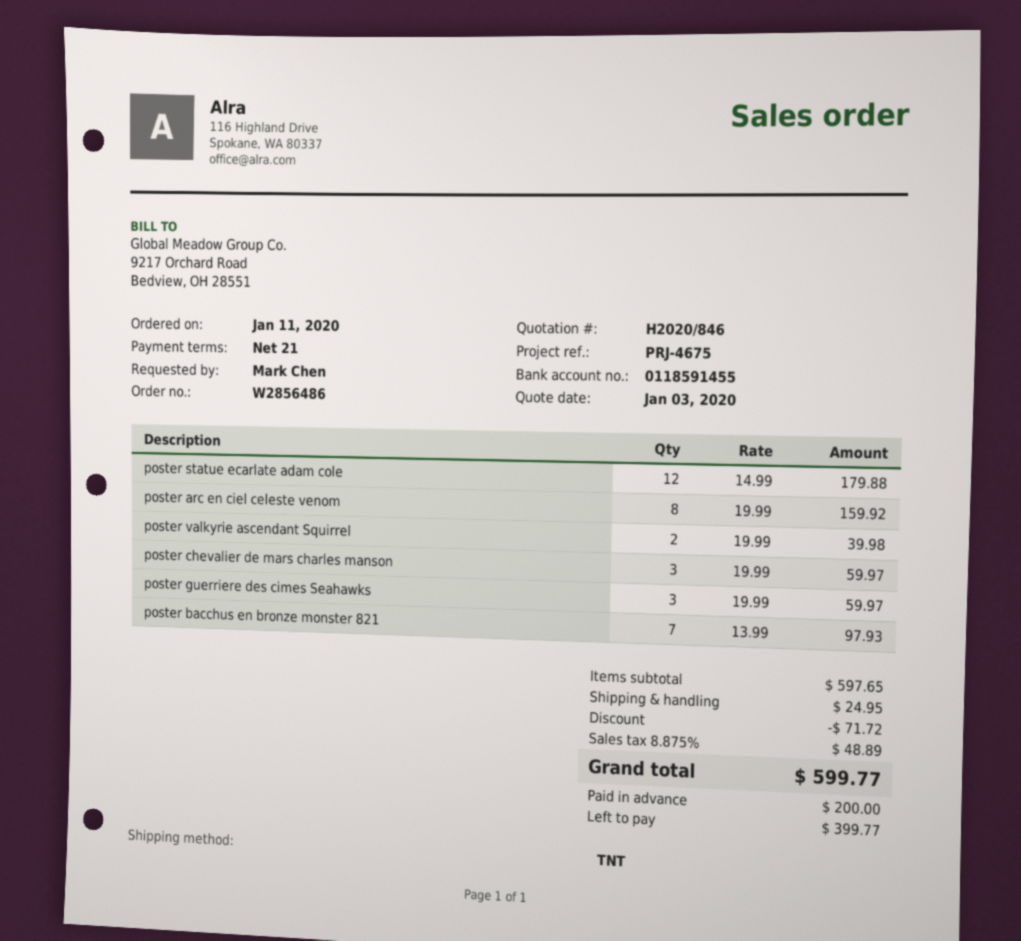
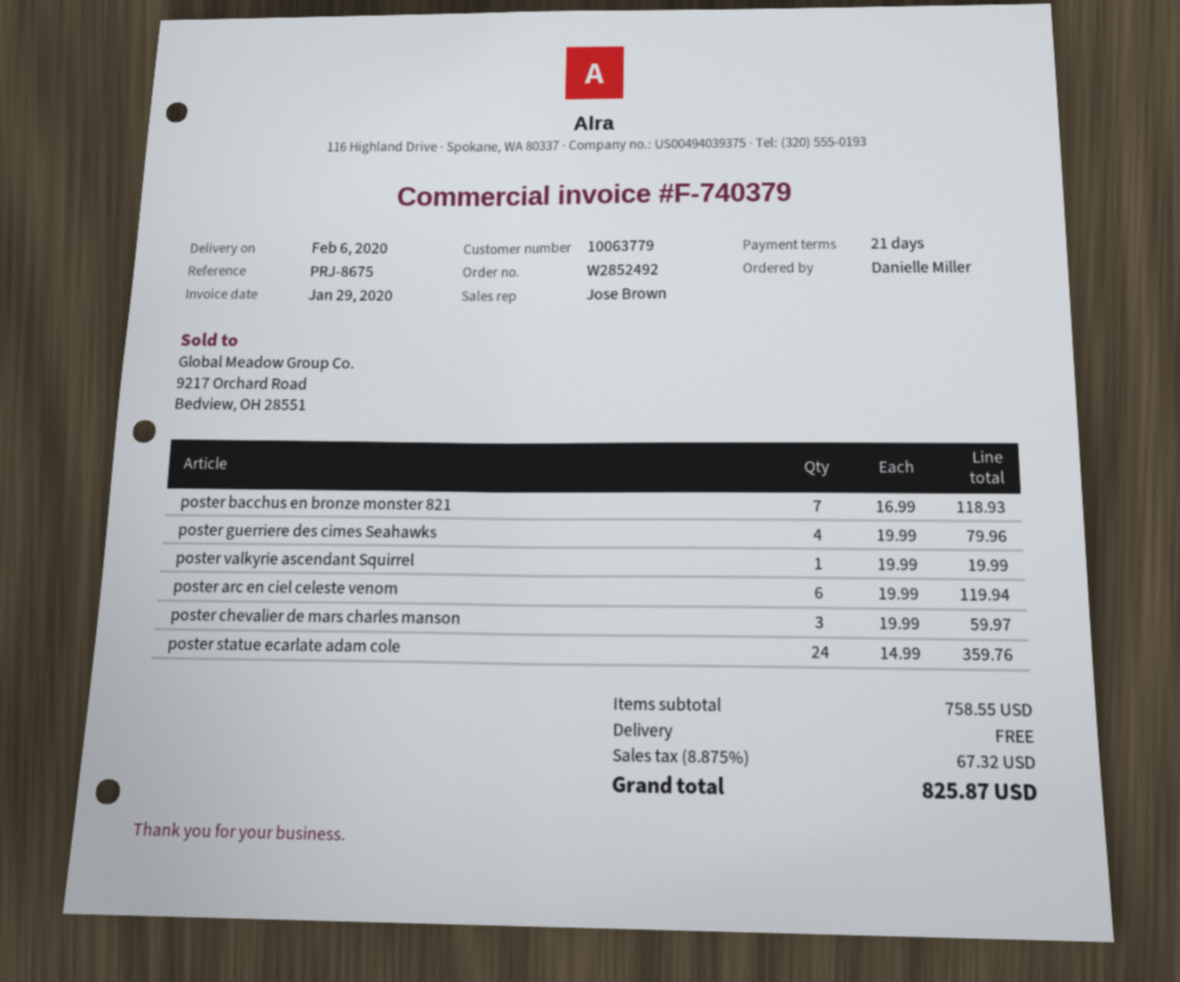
order number: W2856486 -> W2852492
reference: PRJ-4675 -> PRJ-8675
ordered by: Mark Chen -> Danielle Miller
poster statue ecarlate adam cole: 12 x 14.99 = 179.88 -> 24 x 14.99 = 359.76
poster arc en ciel celeste venom: 8 x 19.99 = 159.92 -> 6 x 19.99 = 119.94
poster valkyrie ascendant Squirrel: 2 x 19.99 = 39.98 -> 1 x 19.99 = 19.99
poster guerriere des cimes Seahawks: 3 x 19.99 = 59.97 -> 4 x 19.99 = 79.96
poster bacchus en bronze monster 821: 7 x 13.99 = 97.93 -> 7 x 16.99 = 118.93
subtotal: 597.65 -> 758.55
discount: 71.72 -> none
shipping: 24.95 -> 0.00
tax: 8.875% = 48.89 -> 8.875% = 67.32
total: 599.77 -> 825.87

